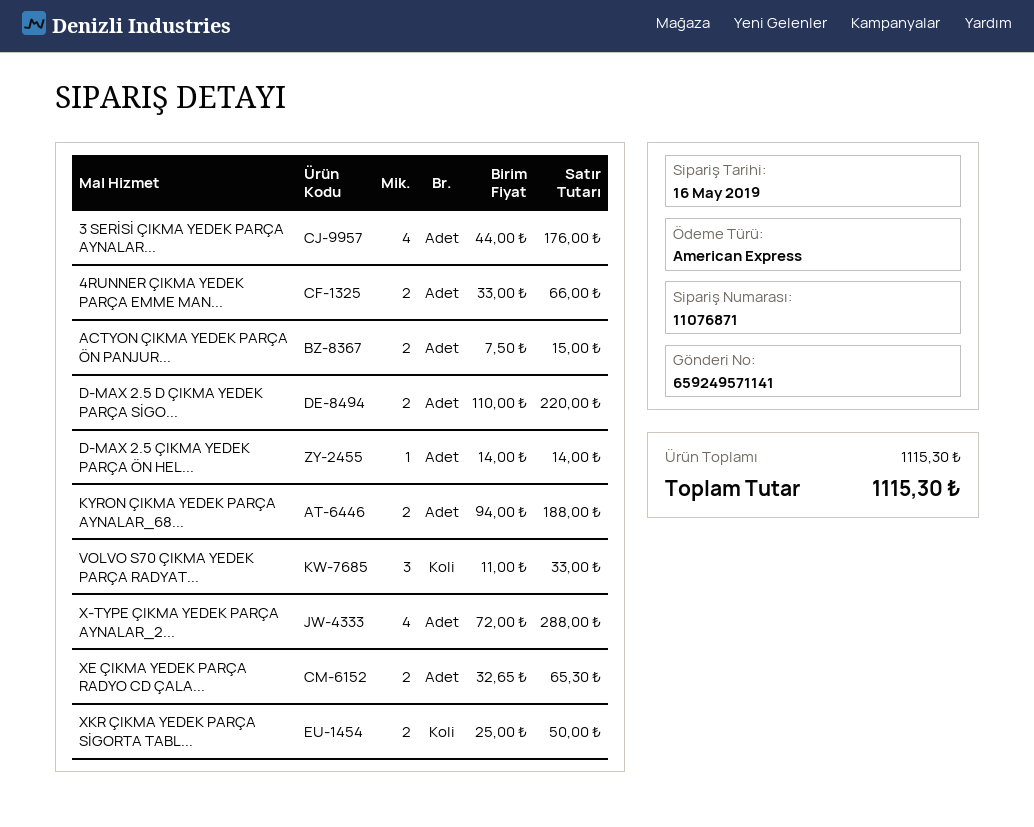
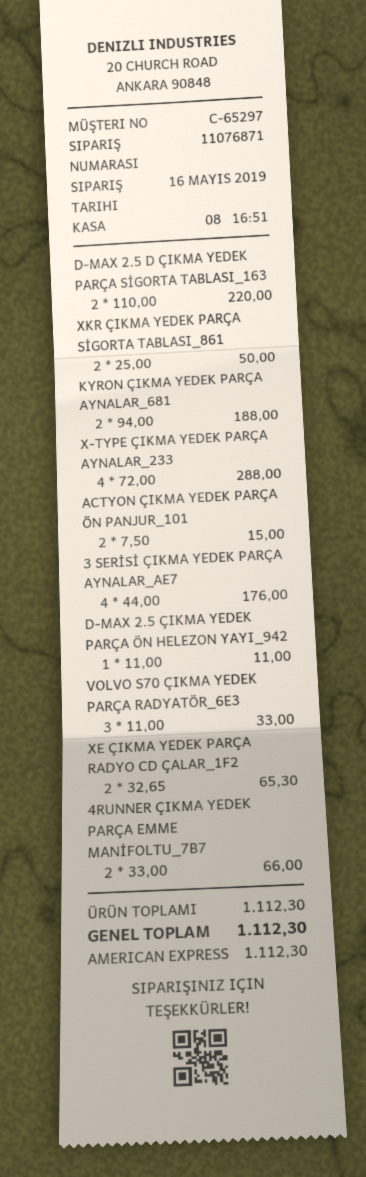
D-MAX 2.5 ÇIKMA YEDEK PARÇA ÖN HEL...: 1 x 14.00 = 14.00 -> 1 x 11.00 = 11.00
subtotal: 1115.30 -> 1112.30
total: 1115.30 -> 1112.30

